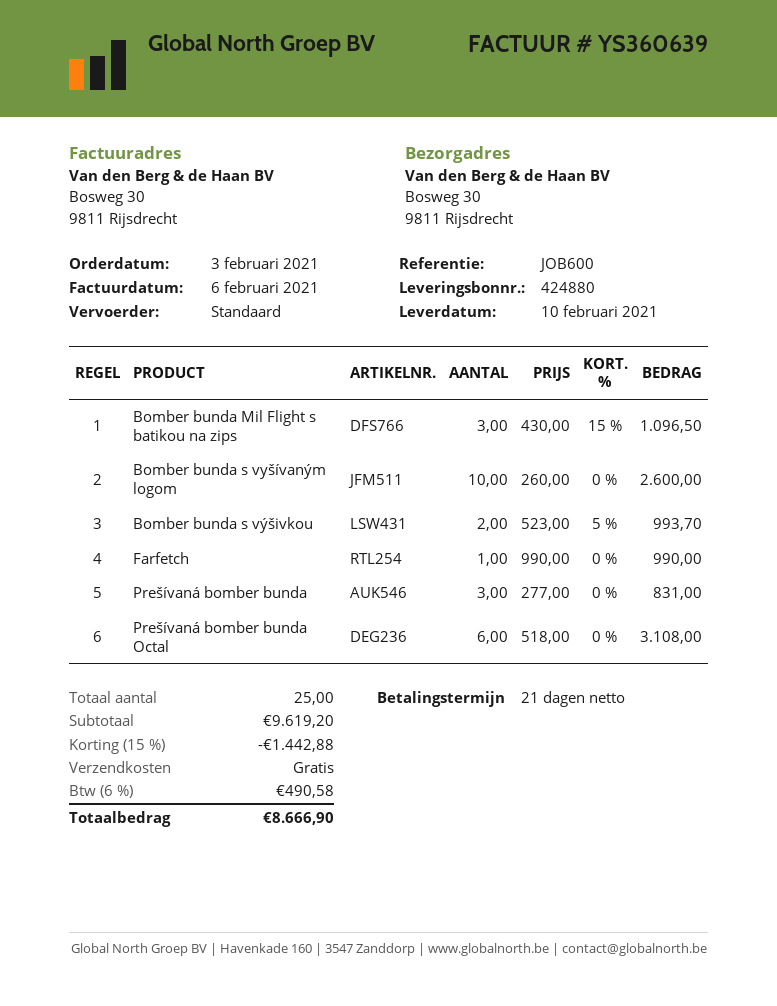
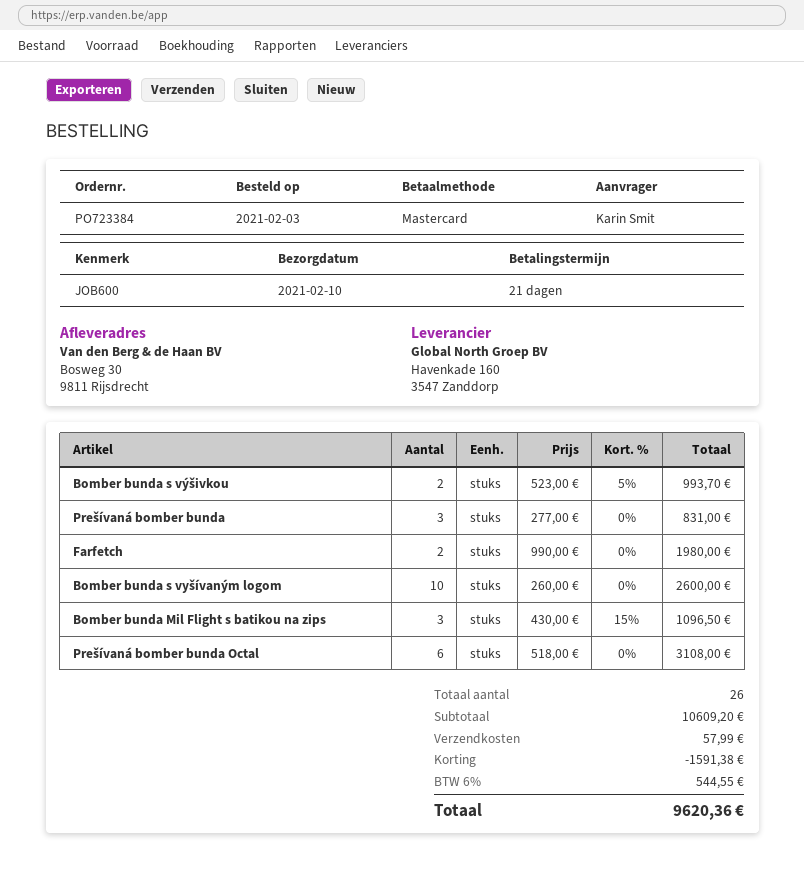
Farfetch: 1 x 990.00 = 990.00 -> 2 x 990.00 = 1980.00
total quantity: 25 -> 26
subtotal: 9619.20 -> 10609.20
discount: 1442.88 -> 1591.38
shipping: 0.00 -> 57.99
tax: 6% = 490.58 -> 6% = 544.55
total: 8666.90 -> 9620.36

